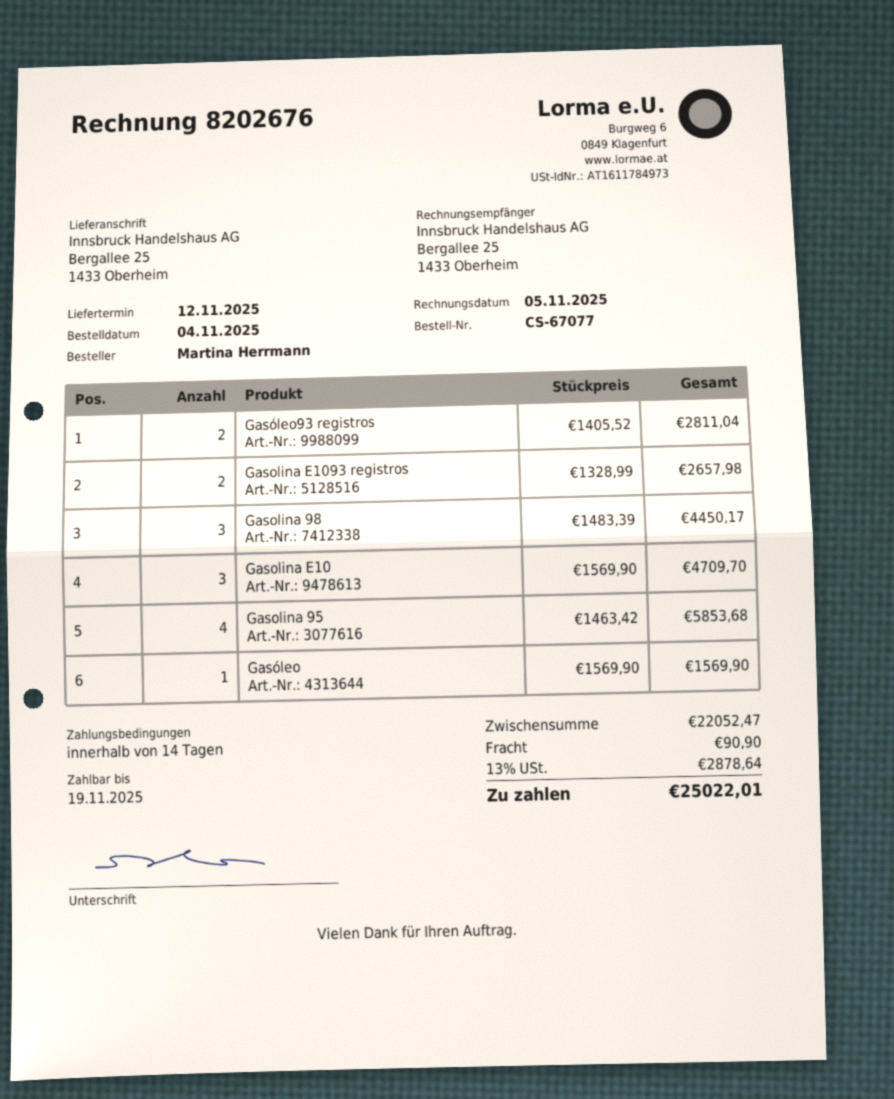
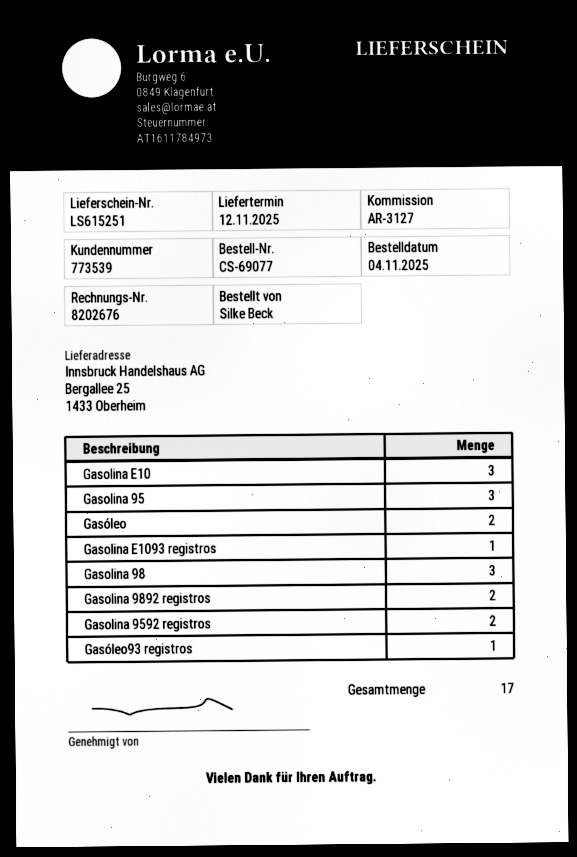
order number: CS-67077 -> CS-69077
ordered by: Martina Herrmann -> Silke Beck
Gasóleo93 registros: 2 -> 1
Gasolina E1093 registros: 2 -> 1
Gasolina 95: 4 -> 3
Gasóleo: 1 -> 2
Gasolina 9892 registros: none -> 2
Gasolina 9592 registros: none -> 2

